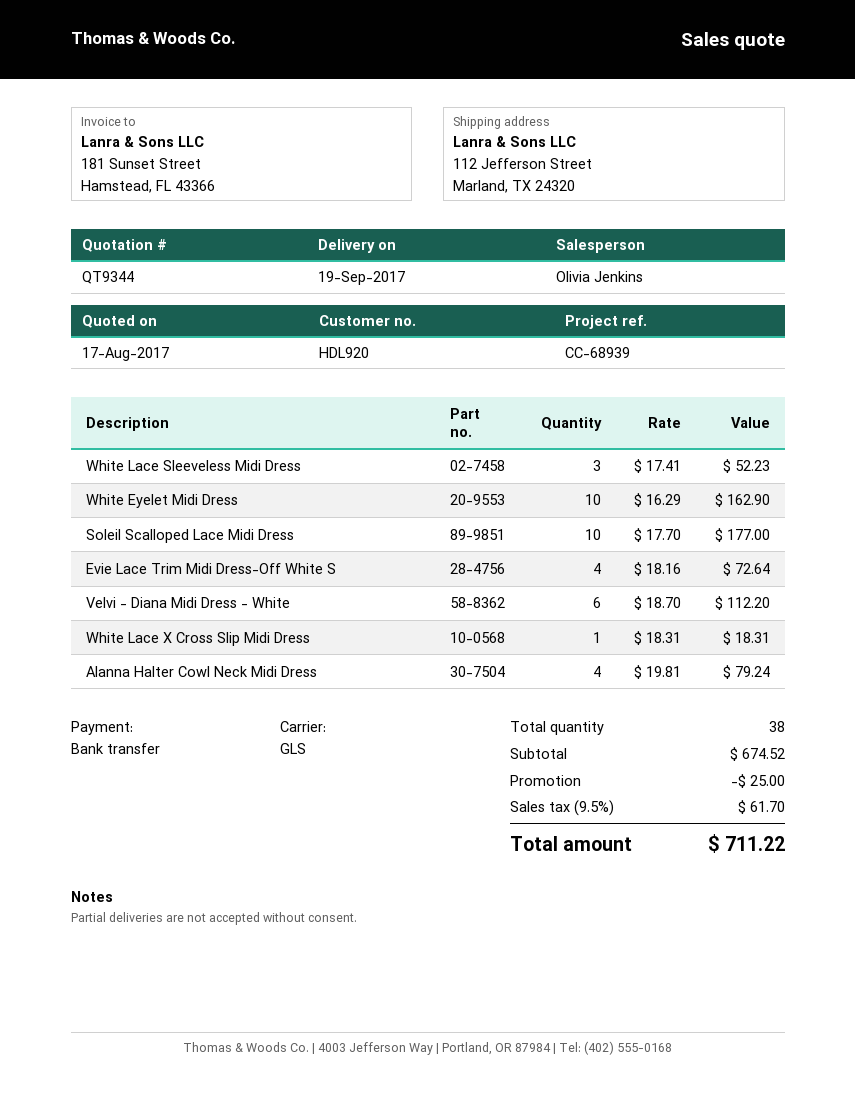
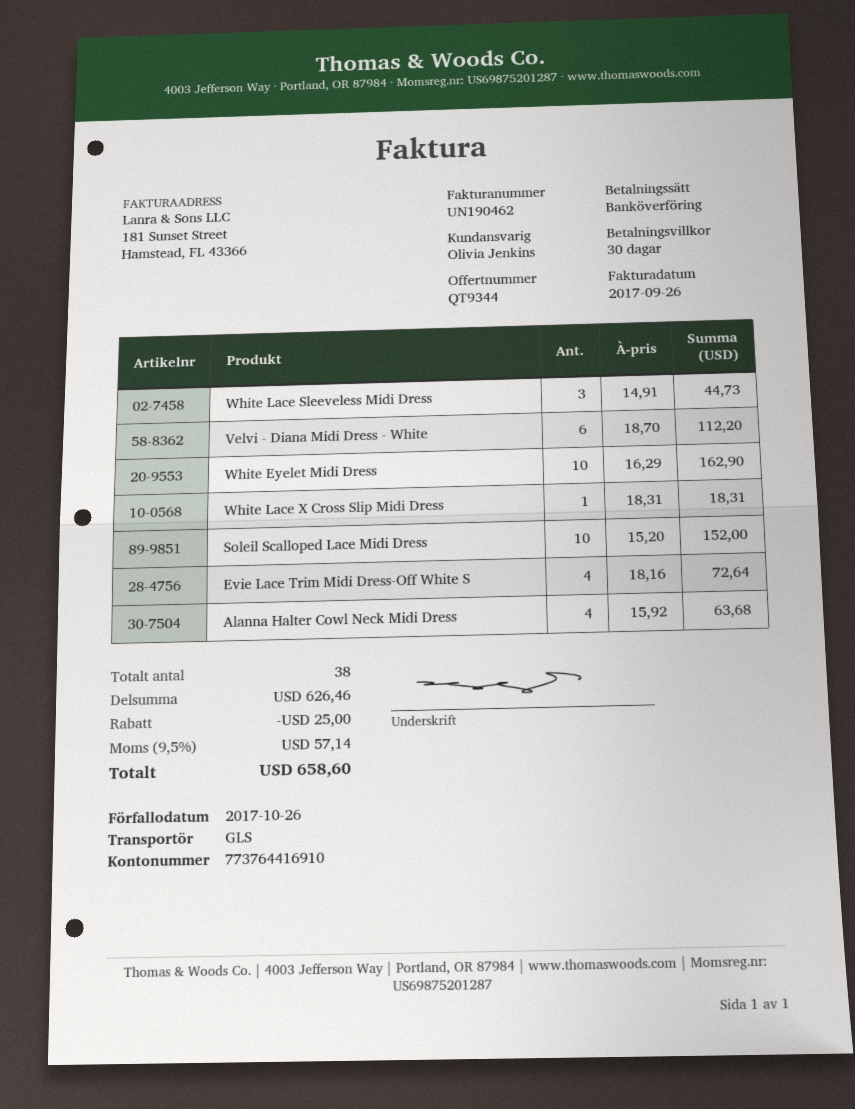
White Lace Sleeveless Midi Dress: 3 x 17.41 = 52.23 -> 3 x 14.91 = 44.73
Soleil Scalloped Lace Midi Dress: 10 x 17.70 = 177.00 -> 10 x 15.20 = 152.00
Alanna Halter Cowl Neck Midi Dress: 4 x 19.81 = 79.24 -> 4 x 15.92 = 63.68
subtotal: 674.52 -> 626.46
tax: 9.5% = 61.70 -> 9.5% = 57.14
total: 711.22 -> 658.60

